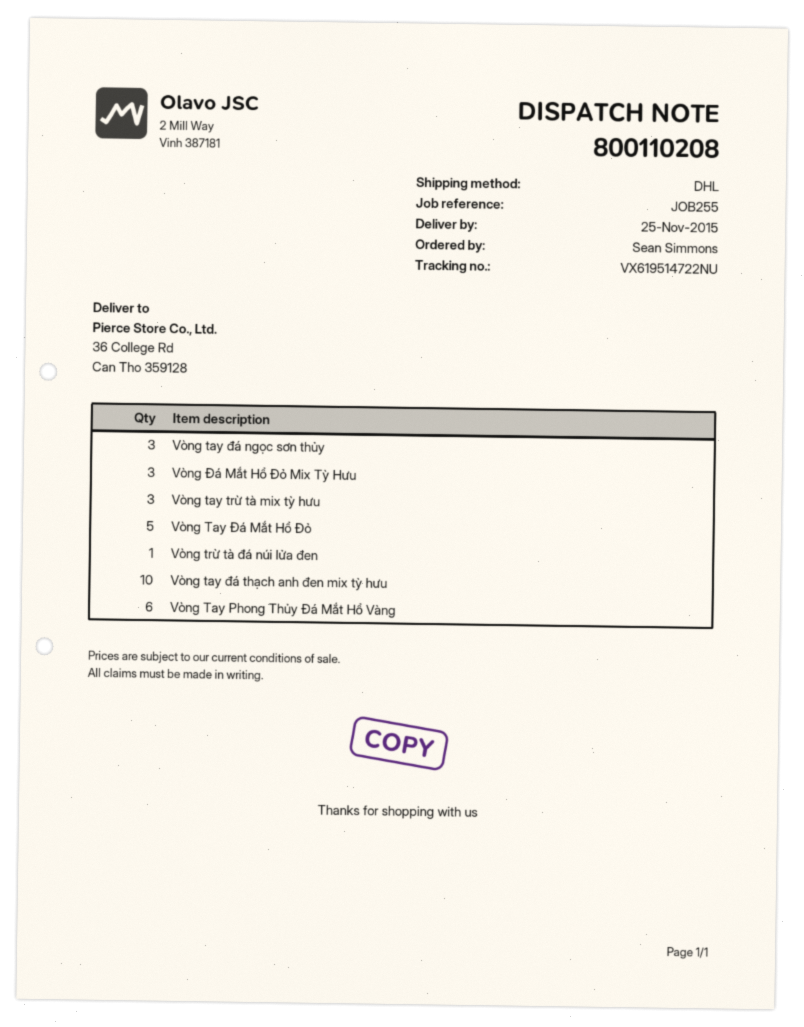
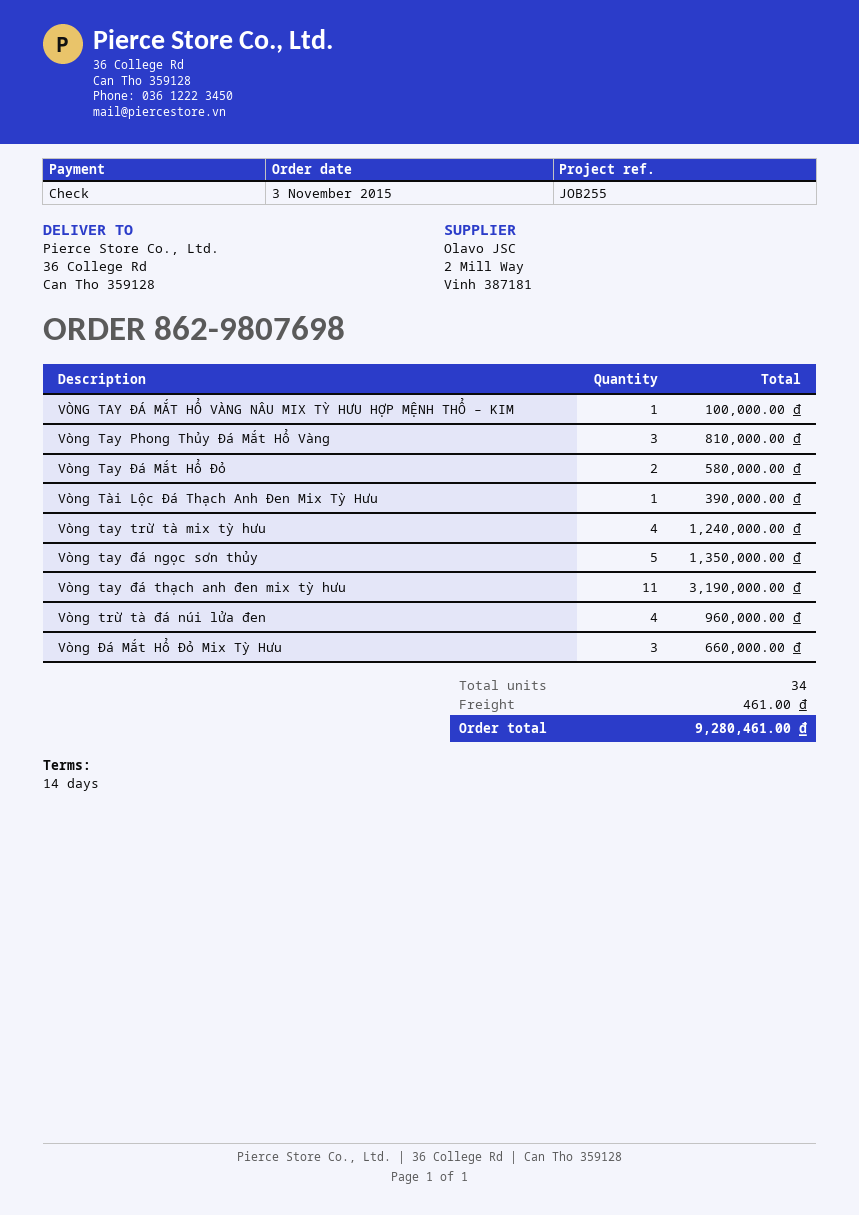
Vòng tay đá ngọc sơn thủy: 3 -> 5
Vòng tay trừ tà mix tỳ hưu: 3 -> 4
Vòng Tay Đá Mắt Hổ Đỏ: 5 -> 2
Vòng trừ tà đá núi lửa đen: 1 -> 4
Vòng tay đá thạch anh đen mix tỳ hưu: 10 -> 11
Vòng Tay Phong Thủy Đá Mắt Hổ Vàng: 6 -> 3
VÒNG TAY ĐÁ MẮT HỔ VÀNG NÂU MIX TỲ HƯU HỢP MỆNH THỔ – KIM: none -> 1
Vòng Tài Lộc Đá Thạch Anh Đen Mix Tỳ Hưu: none -> 1

